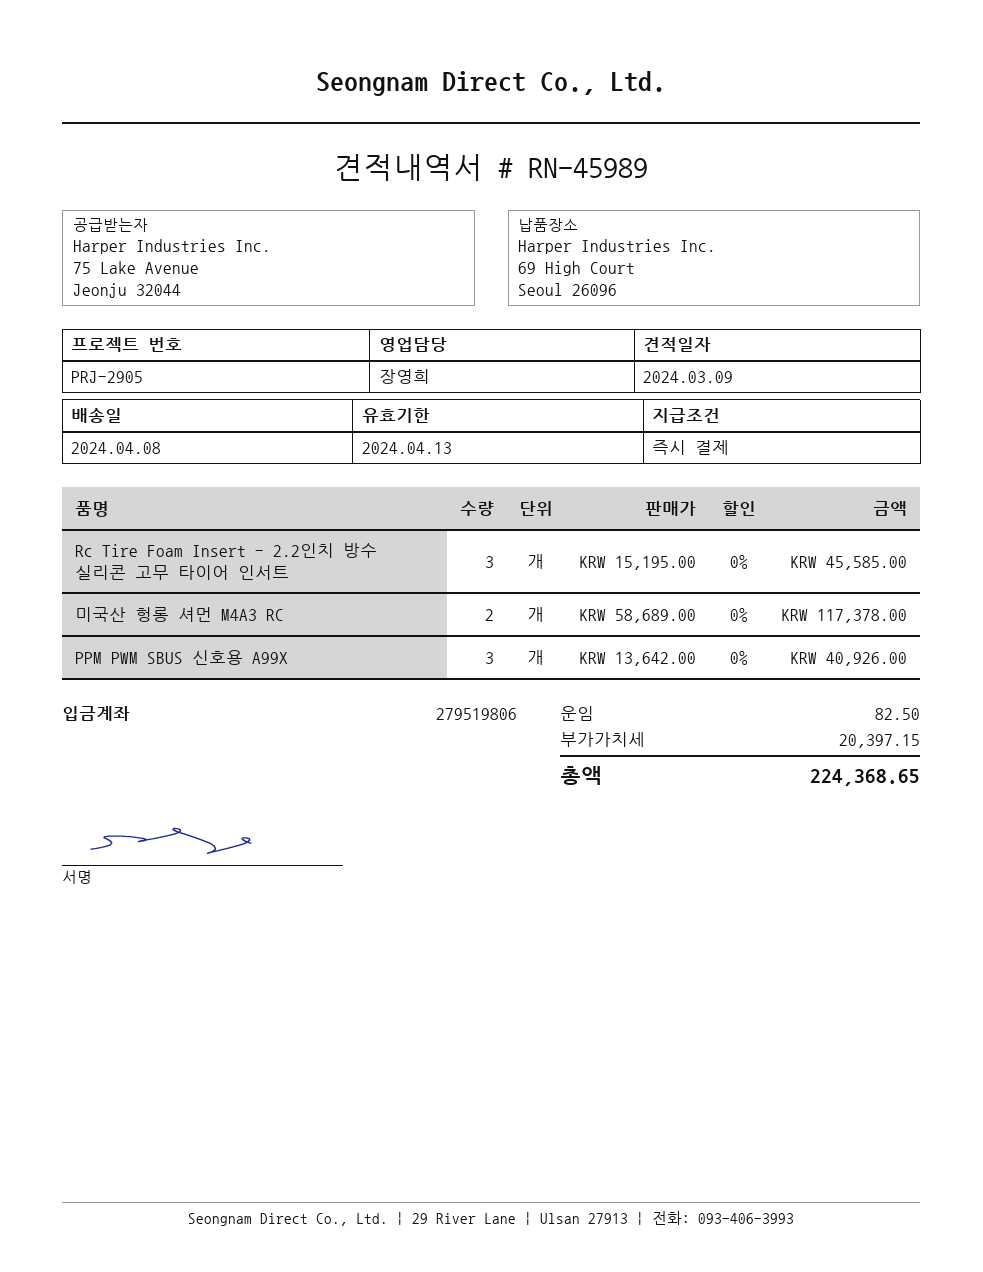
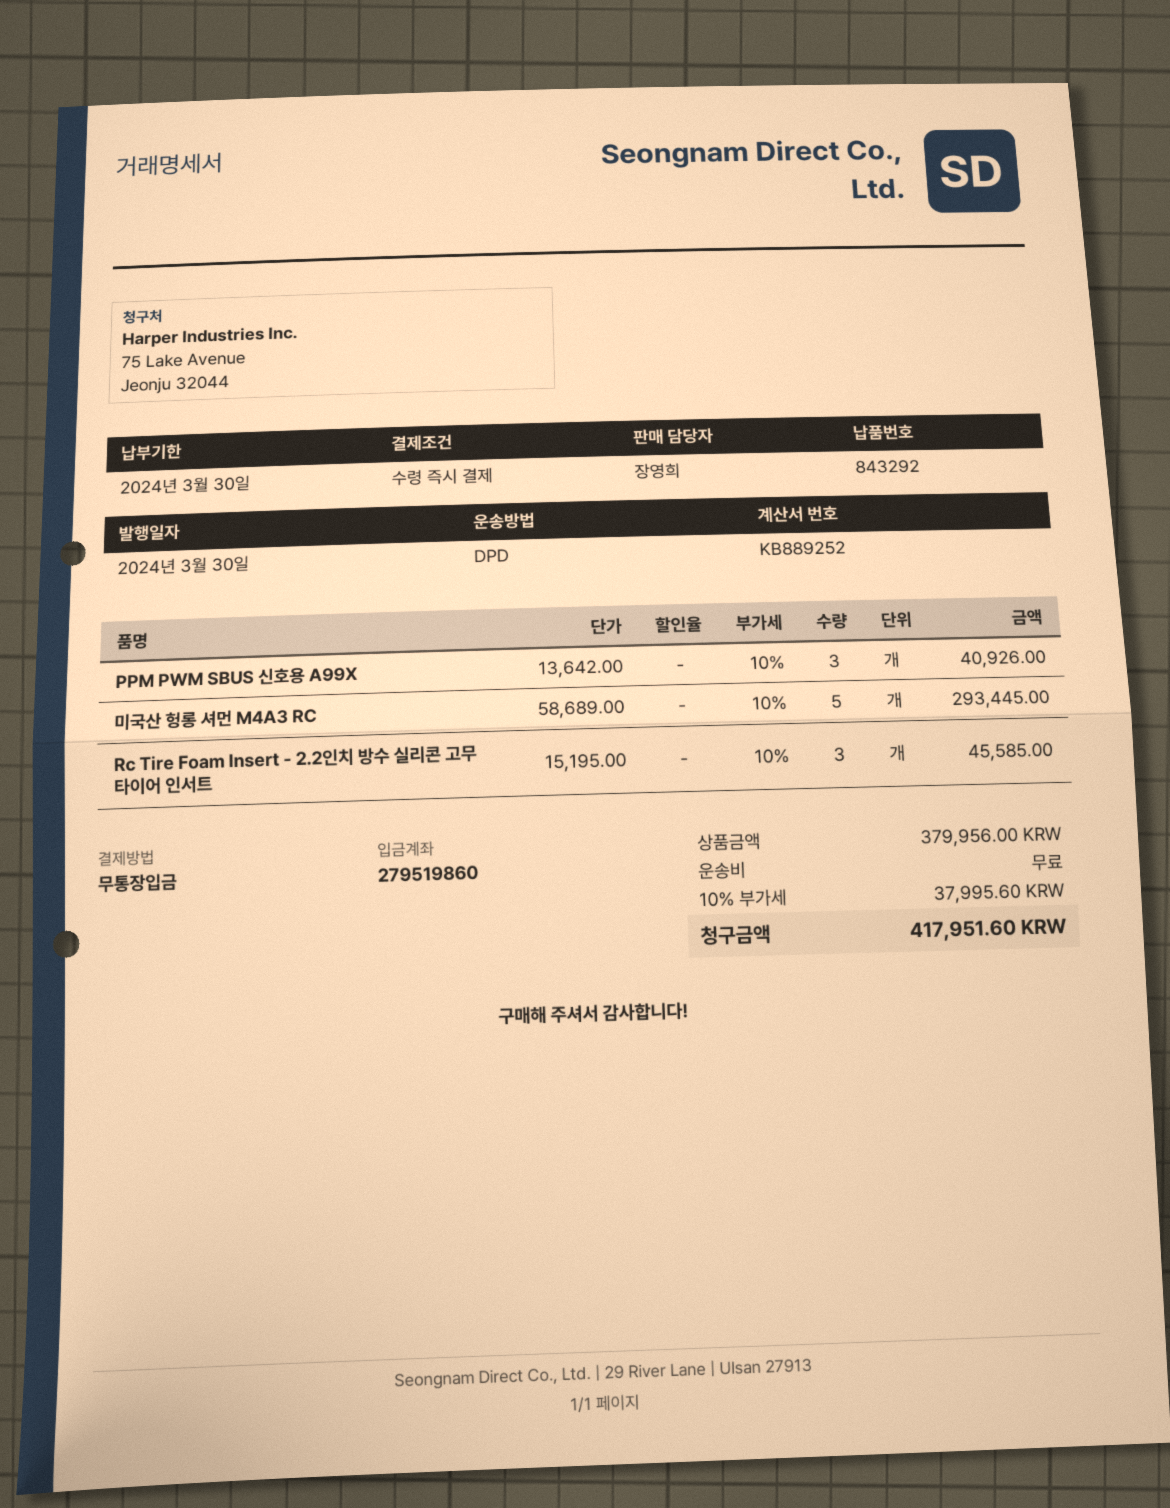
bank account: 279519806 -> 279519860
미국산 헝롱 셔먼 M4A3 RC: 2 x 58689.00 = 117378.00 -> 5 x 58689.00 = 293445.00
shipping: 82.50 -> 0.00
tax: 20397.15 -> 37995.60
total: 224368.65 -> 417951.60

